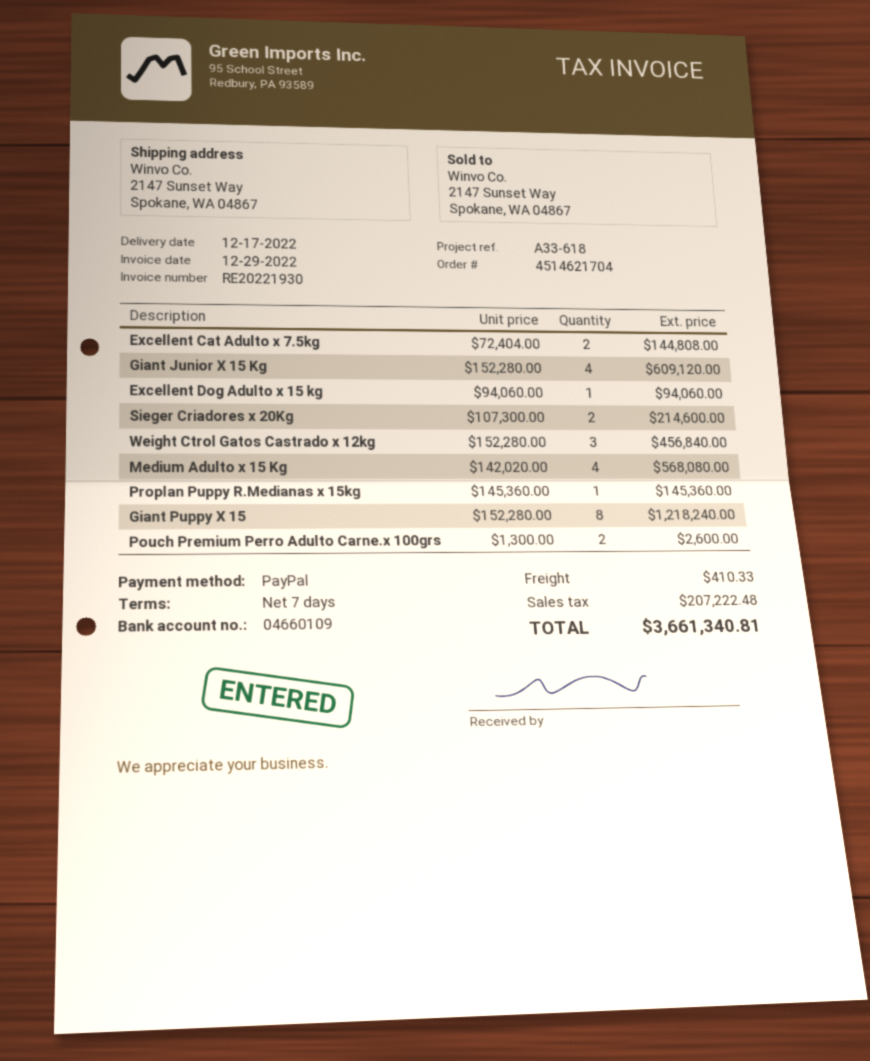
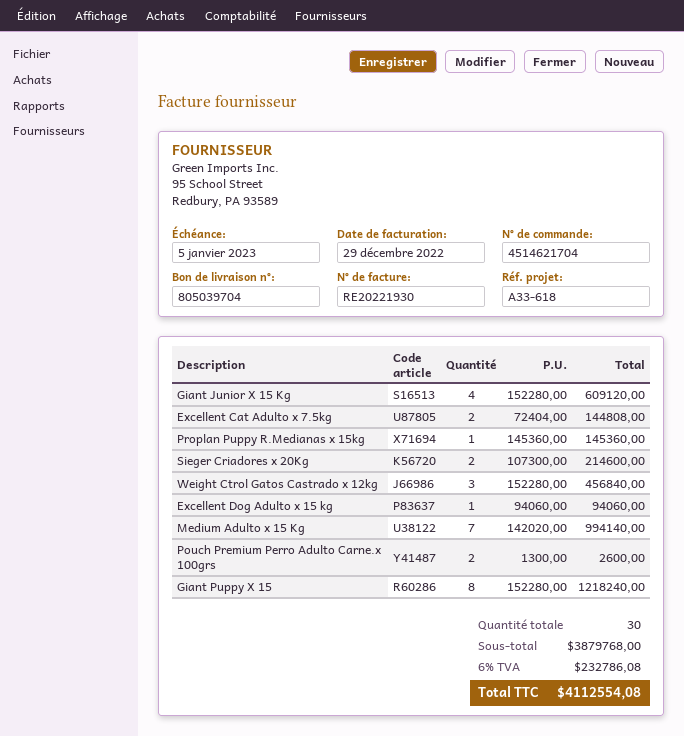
Medium Adulto x 15 Kg: 4 x 142020.00 = 568080.00 -> 7 x 142020.00 = 994140.00
shipping: 410.33 -> none
tax: 207222.48 -> 232786.08
total: 3661340.81 -> 4112554.08

